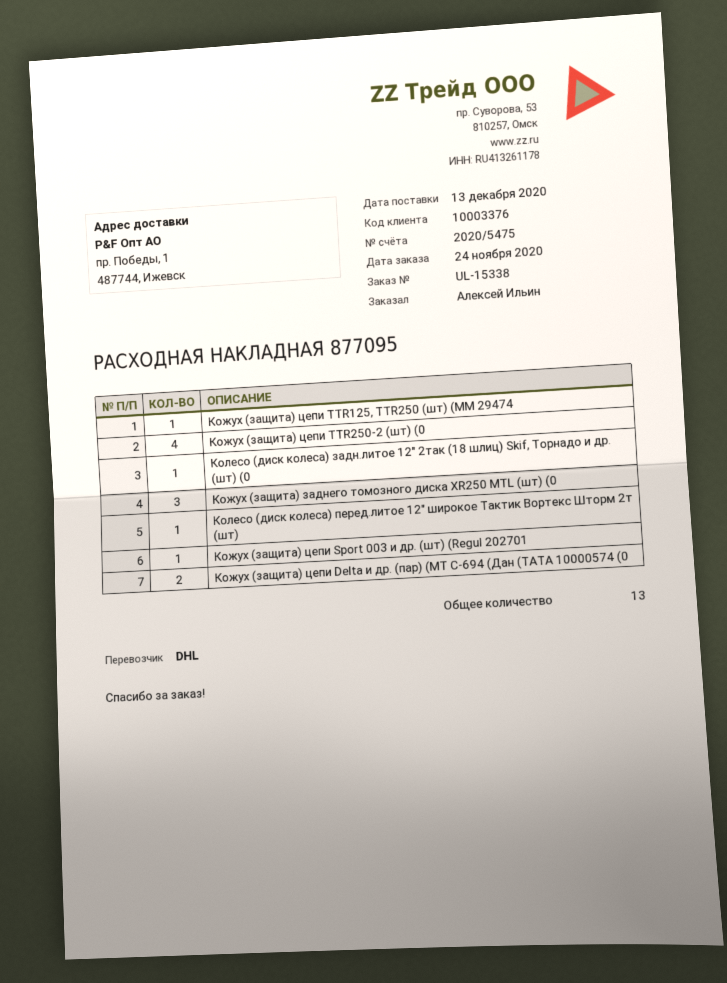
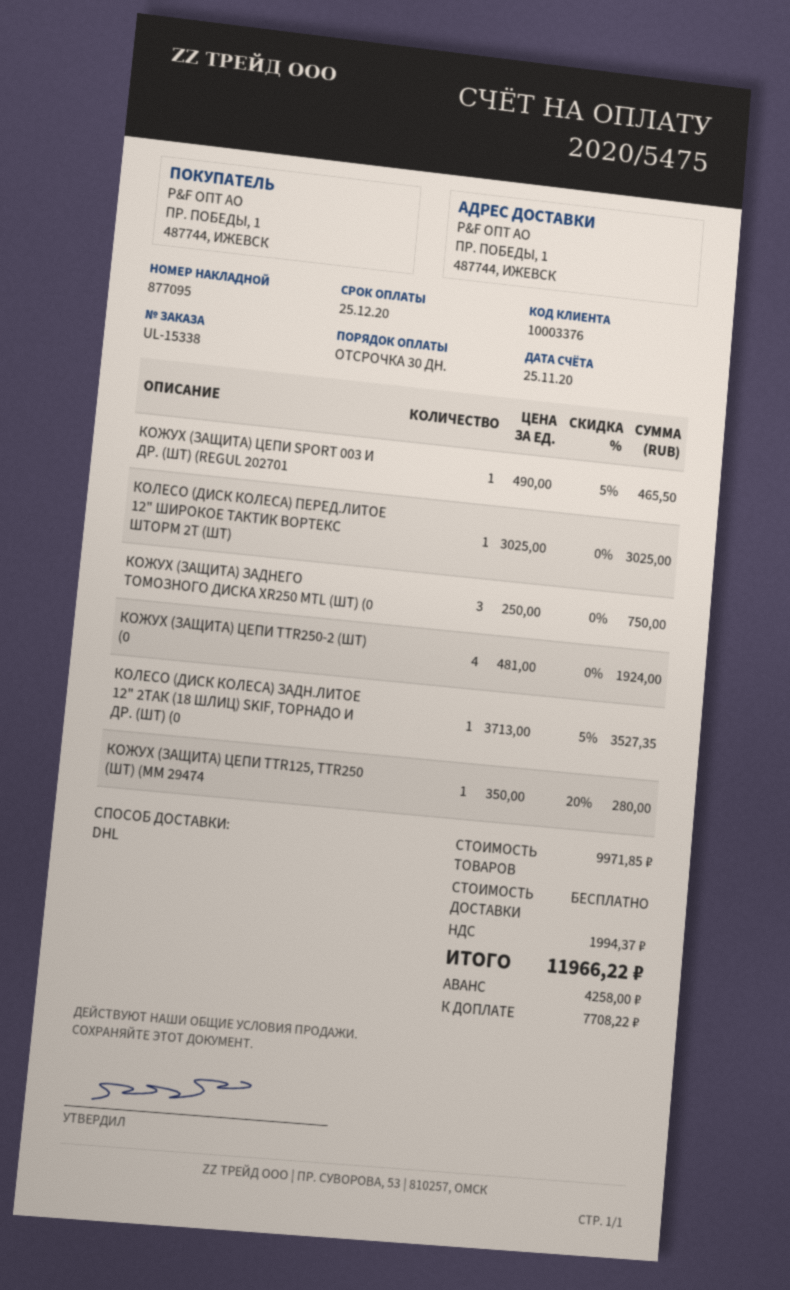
Кожух (защита) цепи Delta и др. (пар) (MT C-694 (Дан (TATA 10000574 (0: 2 -> none

